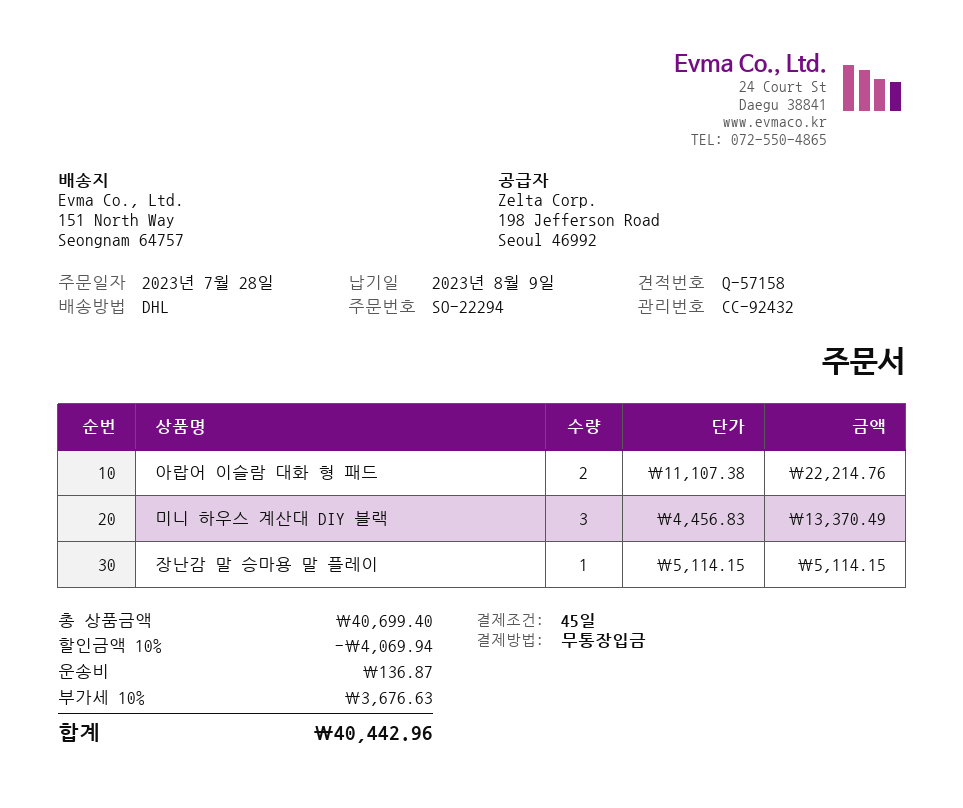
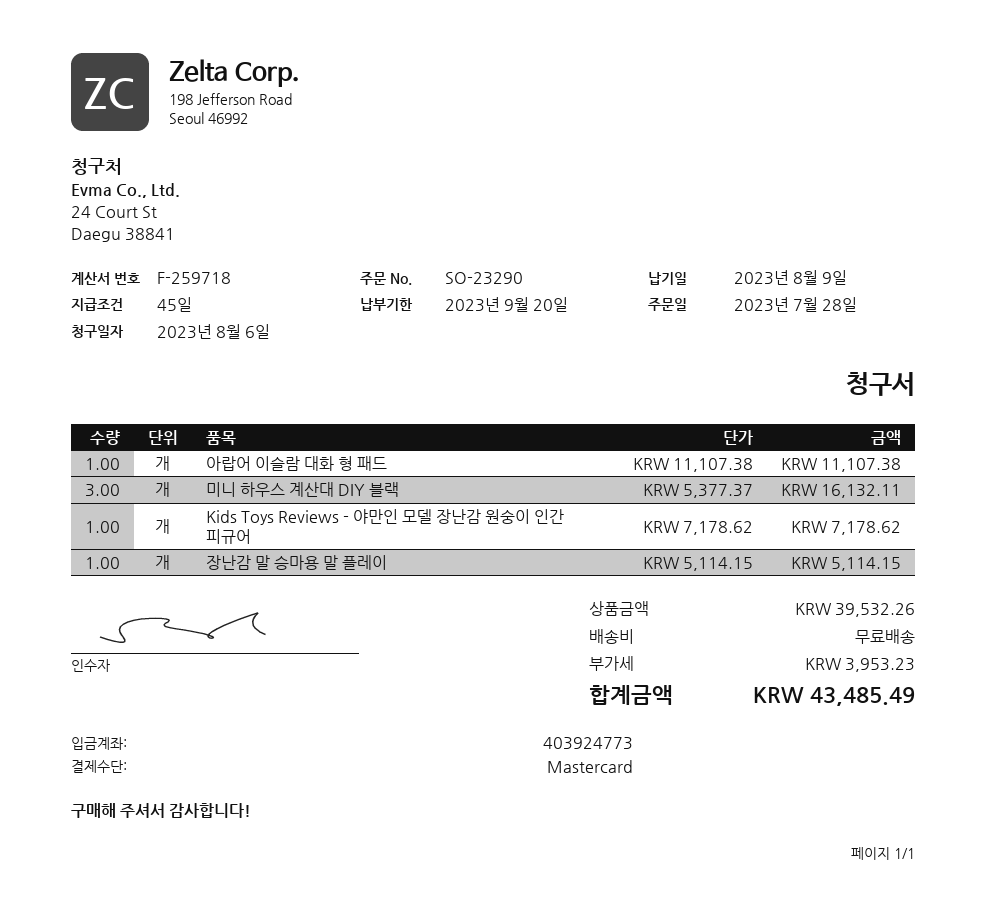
order number: SO-22294 -> SO-23290
payment method: bank transfer -> Mastercard
아랍어 이슬람 대화 형 패드: 2 x 11107.38 = 22214.76 -> 1 x 11107.38 = 11107.38
미니 하우스 계산대 DIY 블랙: 3 x 4456.83 = 13370.49 -> 3 x 5377.37 = 16132.11
Kids Toys Reviews - 야만인 모델 장난감 원숭이 인간 피규어: none -> 1 x 7178.62 = 7178.62
subtotal: 40699.40 -> 39532.26
discount: 10% = 4069.94 -> none
shipping: 136.87 -> 0.00
tax: 3676.63 -> 3953.23
total: 40442.96 -> 43485.49

